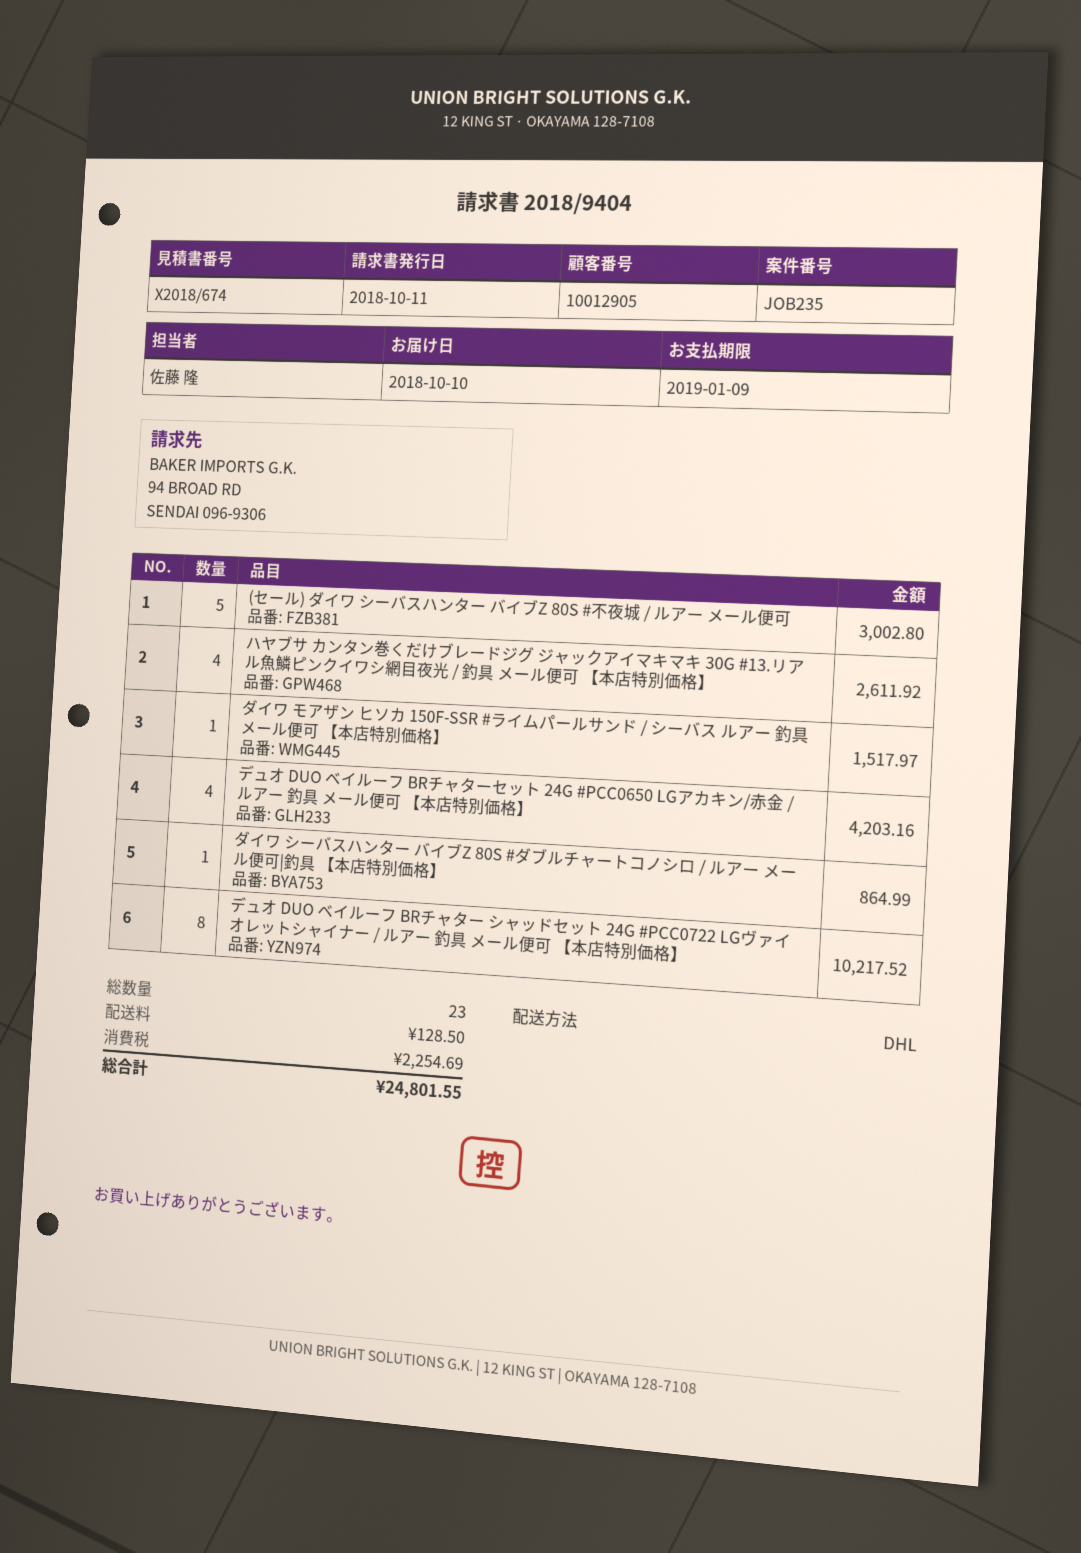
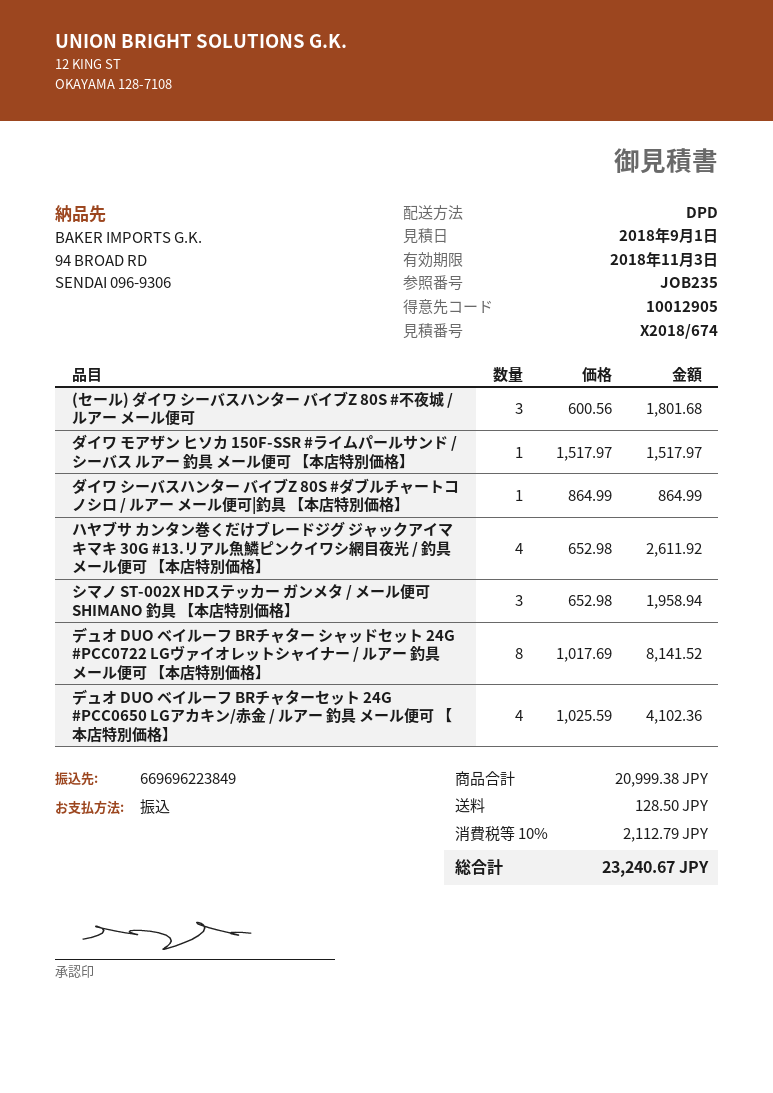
shipping method: DHL -> DPD
(セール) ダイワ シーバスハンター バイブZ 80S #不夜城 / ルアー メール便可: 5 for 3002.80 -> 3 for 1801.68
デュオ DUO ベイルーフ BRチャターセット 24G #PCC0650 LGアカキン/赤金 / ルアー 釣具 メール便可 【本店特別価格】: 4 for 4203.16 -> 4 for 4102.36
デュオ DUO ベイルーフ BRチャター シャッドセット 24G #PCC0722 LGヴァイオレットシャイナー / ルアー 釣具 メール便可 【本店特別価格】: 8 for 10217.52 -> 8 for 8141.52
シマノ ST-002X HDステッカー ガンメタ / メール便可 SHIMANO 釣具 【本店特別価格】: none -> 3 for 1958.94
tax: 2254.69 -> 2112.79
total: 24801.55 -> 23240.67

